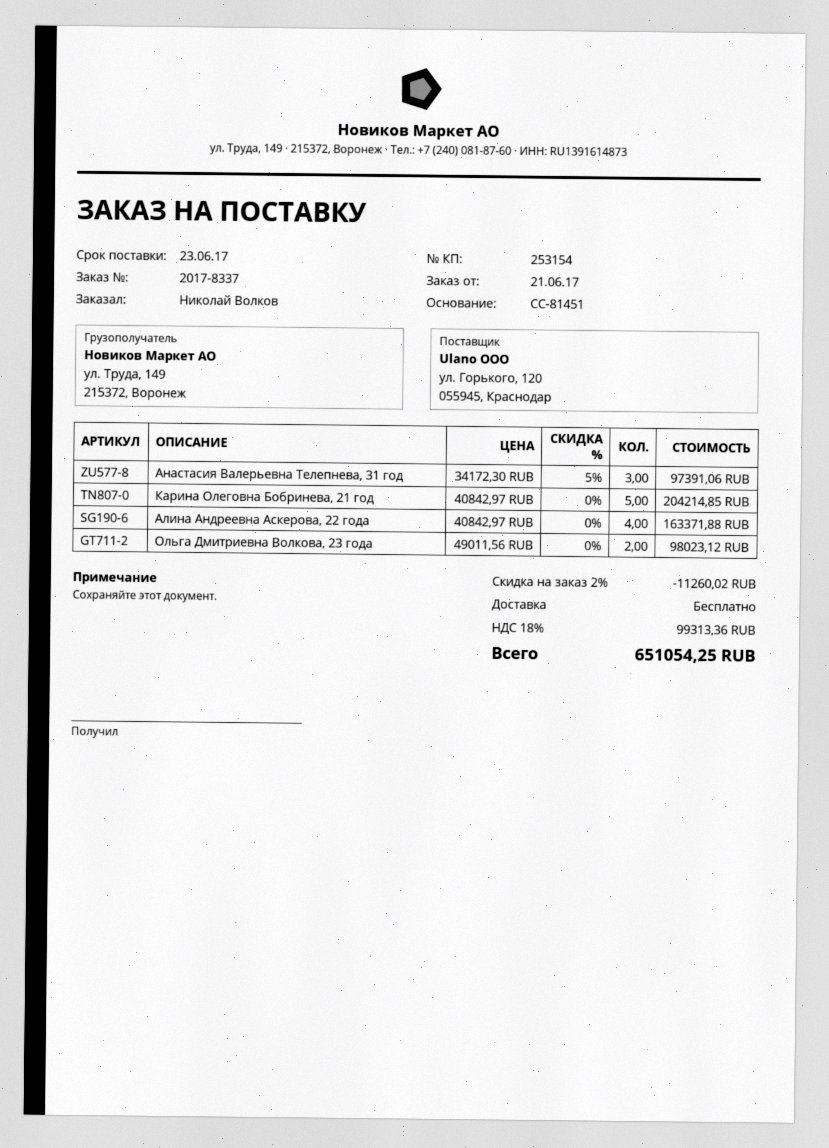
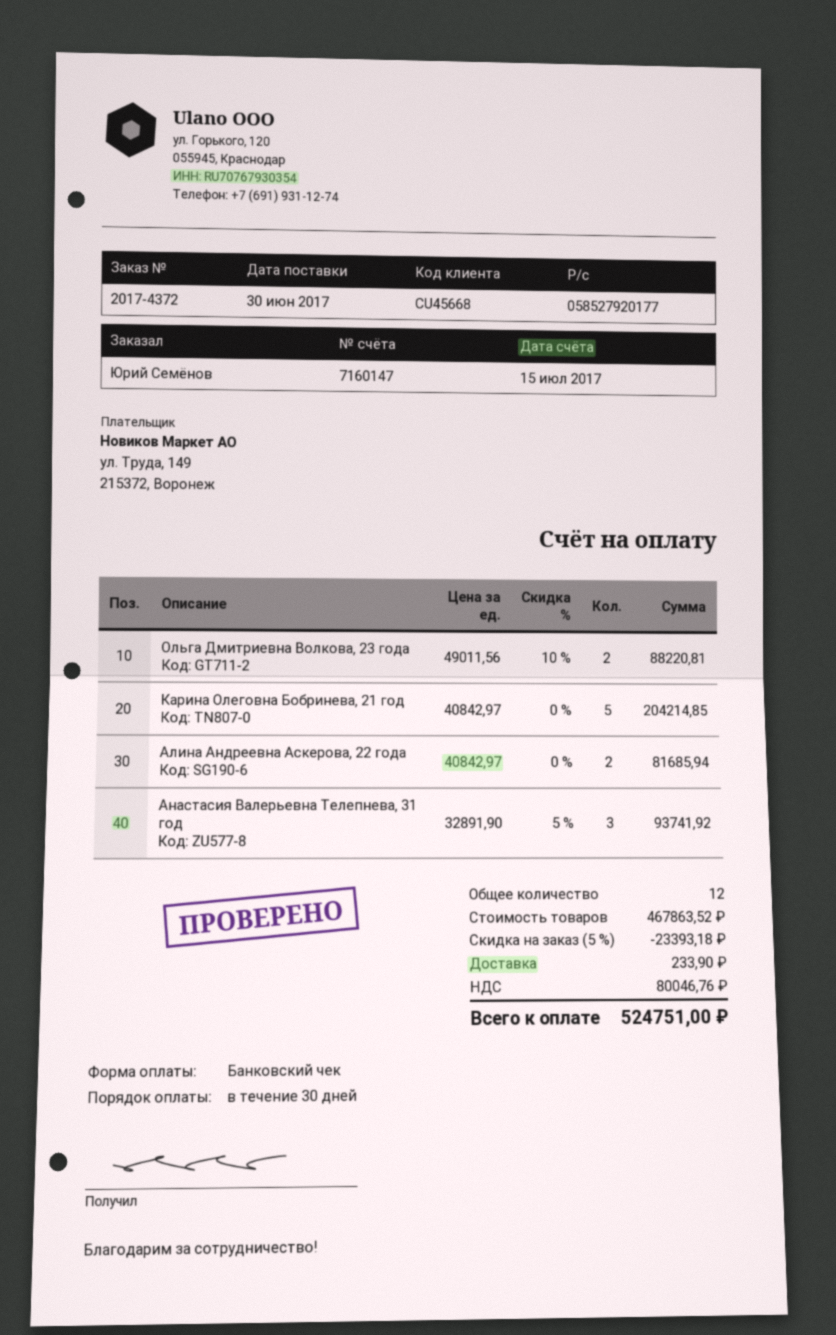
order number: 2017-8337 -> 2017-4372
delivery date: 2017-06-23 -> 2017-06-30
ordered by: Николай Волков -> Юрий Семёнов
Анастасия Валерьевна Телепнева, 31 год: 3 x 34172.30 - 5% = 97391.06 -> 3 x 32891.90 - 5% = 93741.92
Алина Андреевна Аскерова, 22 года: 4 x 40842.97 = 163371.88 -> 2 x 40842.97 = 81685.94
Ольга Дмитриевна Волкова, 23 года: 2 x 49011.56 = 98023.12 -> 2 x 49011.56 - 10% = 88220.81
discount: 2% = 11260.02 -> 5% = 23393.18
shipping: 0.00 -> 233.90
tax: 99313.36 -> 80046.76
total: 651054.25 -> 524751.00

